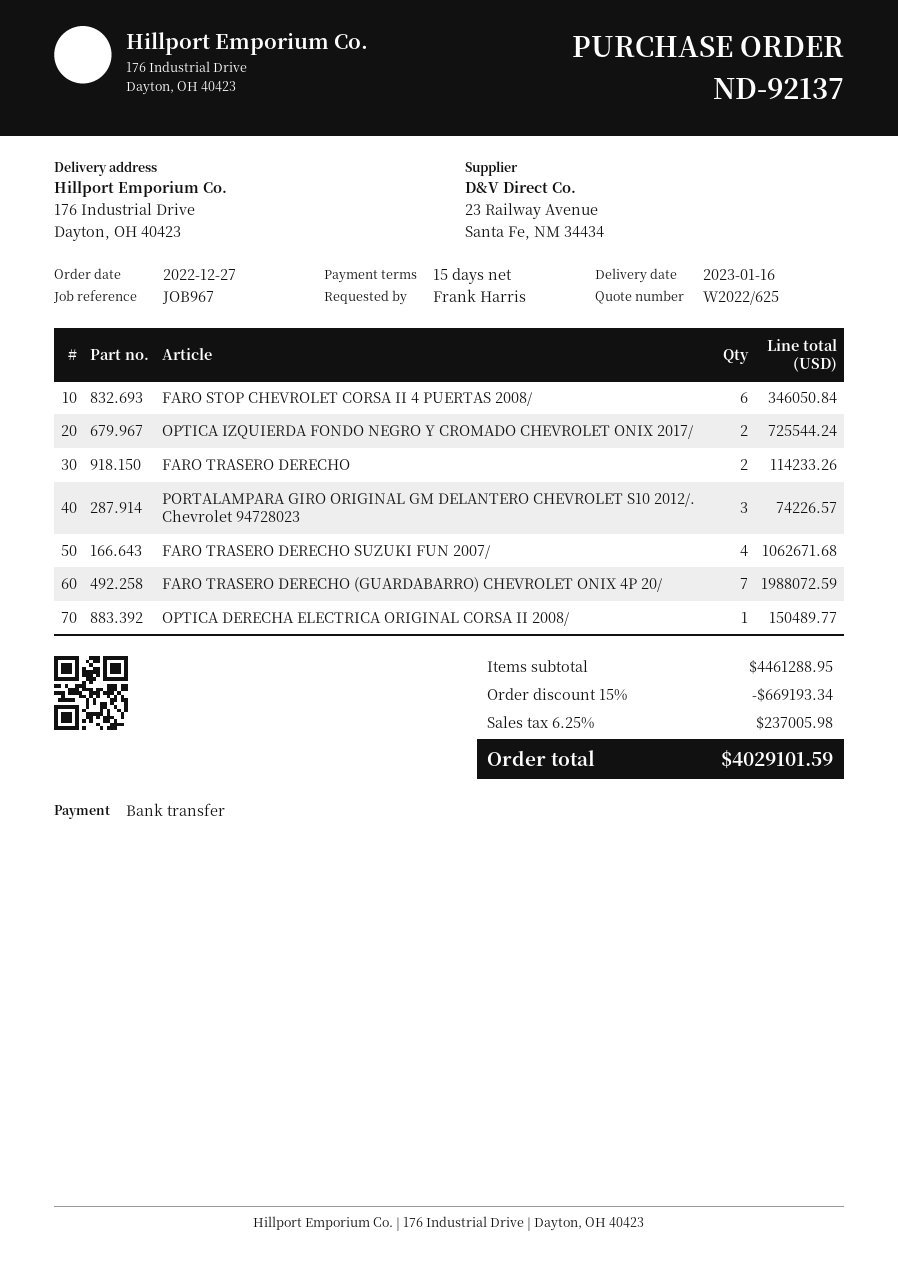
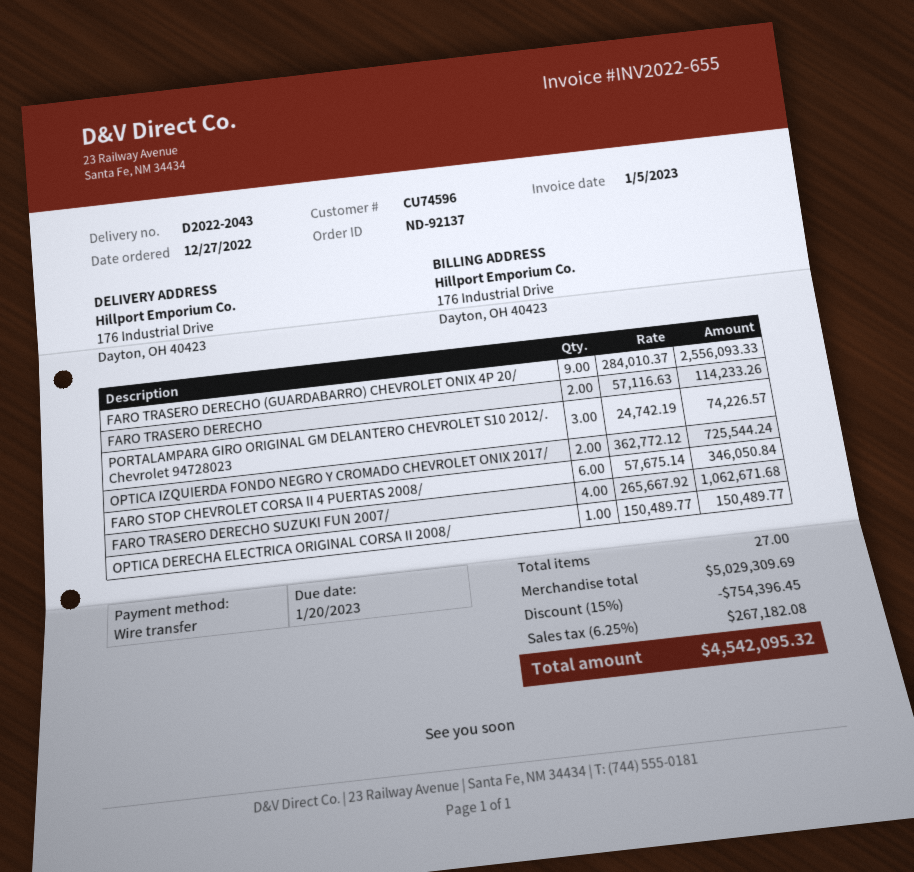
FARO TRASERO DERECHO (GUARDABARRO) CHEVROLET ONIX 4P 20/: 7 for 1988072.59 -> 9 for 2556093.33
subtotal: 4461288.95 -> 5029309.69
discount: 15% = 669193.34 -> 15% = 754396.45
tax: 6.25% = 237005.98 -> 6.25% = 267182.08
total: 4029101.59 -> 4542095.32

